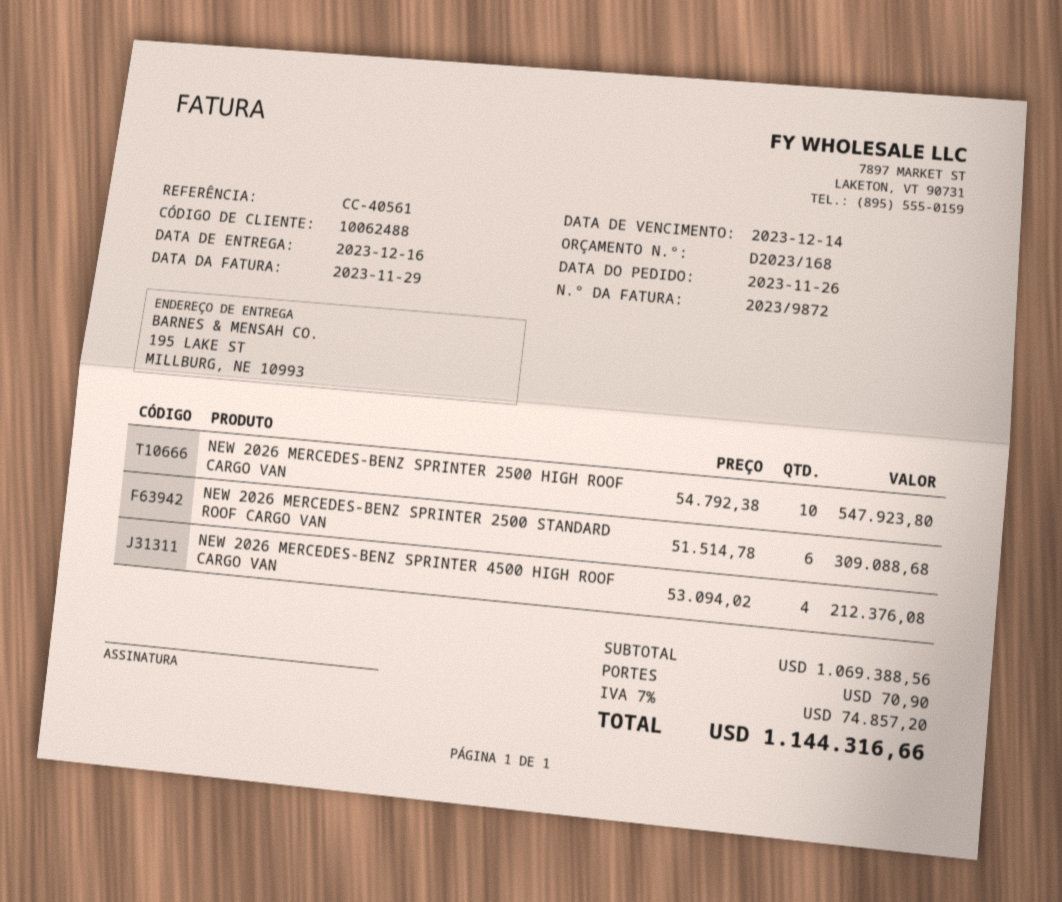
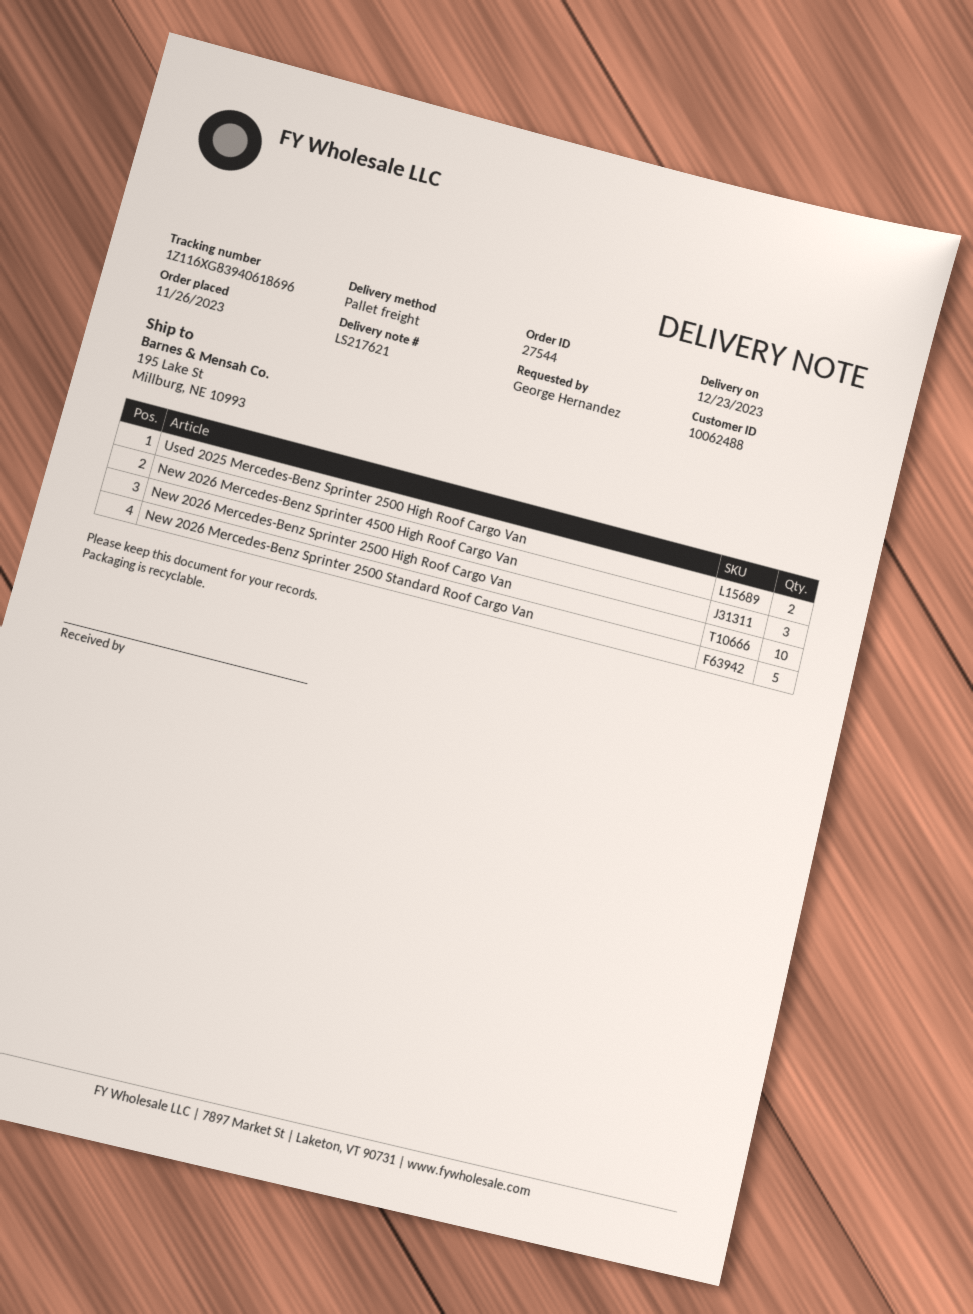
delivery date: 2023-12-16 -> 2023-12-23
NEW 2026 MERCEDES-BENZ SPRINTER 2500 STANDARD ROOF CARGO VAN: 6 -> 5
NEW 2026 MERCEDES-BENZ SPRINTER 4500 HIGH ROOF CARGO VAN: 4 -> 3
Used 2025 Mercedes-Benz Sprinter 2500 High Roof Cargo Van: none -> 2

